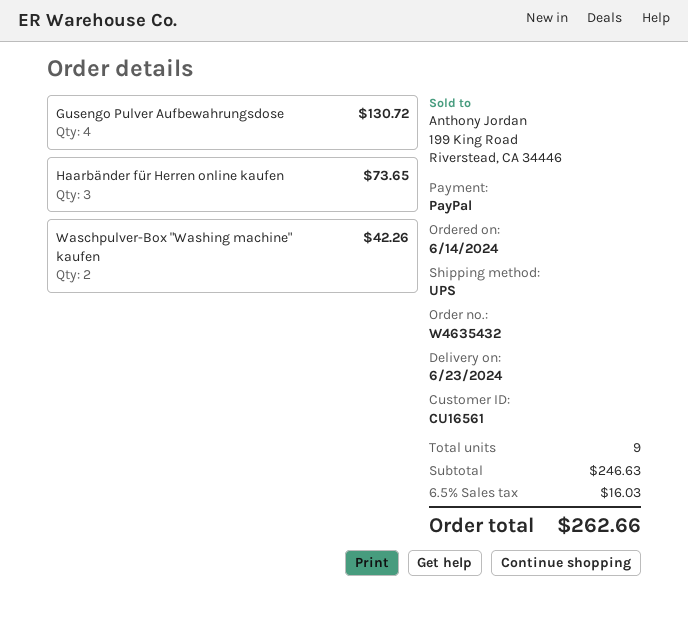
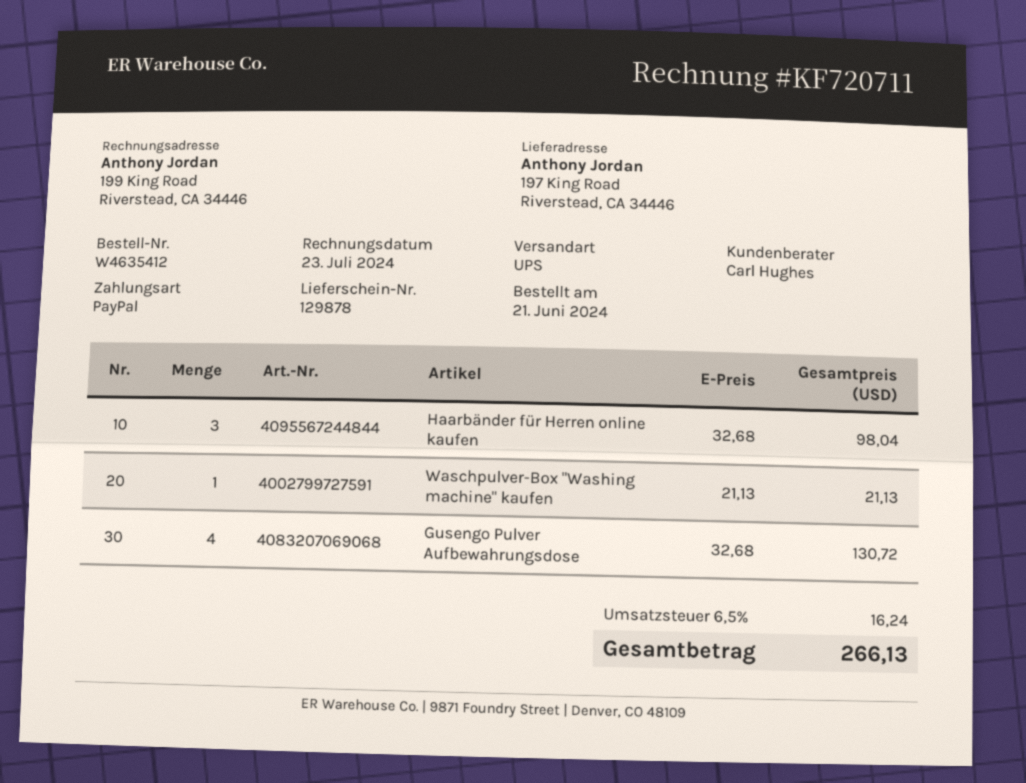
order number: W4635432 -> W4635412
order date: 2024-06-14 -> 2024-06-21
Haarbänder für Herren online kaufen: 3 for 73.65 -> 3 for 98.04
Waschpulver-Box "Washing machine" kaufen: 2 for 42.26 -> 1 for 21.13
tax: 6.5% = 16.03 -> 6.5% = 16.24
total: 262.66 -> 266.13

